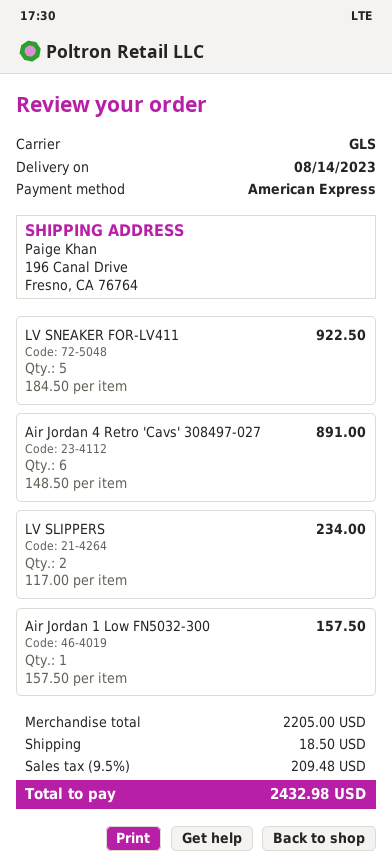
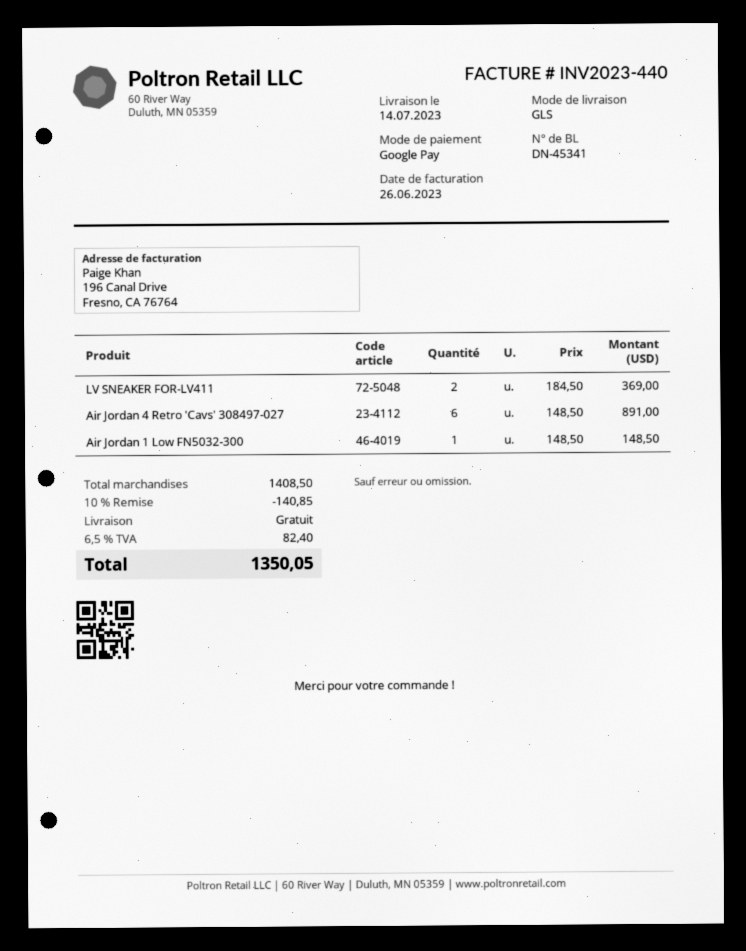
delivery date: 2023-08-14 -> 2023-07-14
payment method: American Express -> Google Pay
LV SNEAKER FOR-LV411: 5 x 184.50 = 922.50 -> 2 x 184.50 = 369.00
LV SLIPPERS: 2 x 117.00 = 234.00 -> none
Air Jordan 1 Low FN5032-300: 1 x 157.50 = 157.50 -> 1 x 148.50 = 148.50
subtotal: 2205.00 -> 1408.50
discount: none -> 10% = 140.85
shipping: 18.50 -> 0.00
tax: 9.5% = 209.48 -> 6.5% = 82.40
total: 2432.98 -> 1350.05

